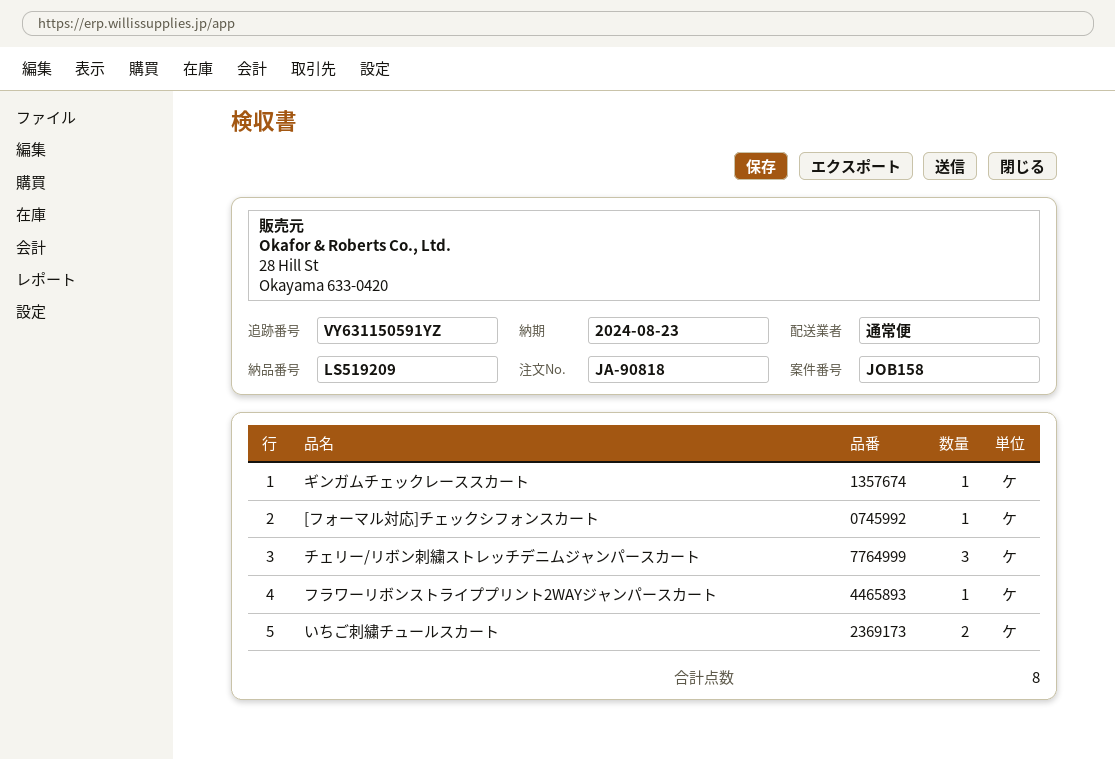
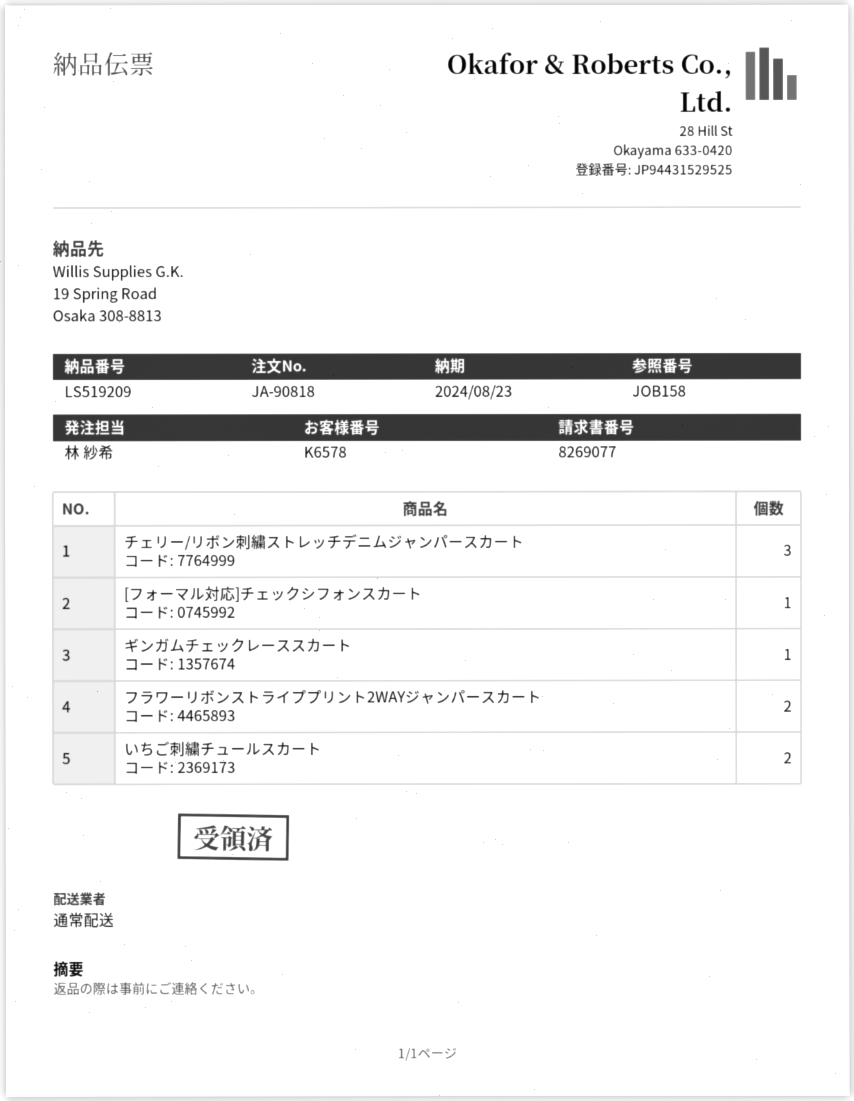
フラワーリボンストライププリント2WAYジャンパースカート: 1 -> 2

